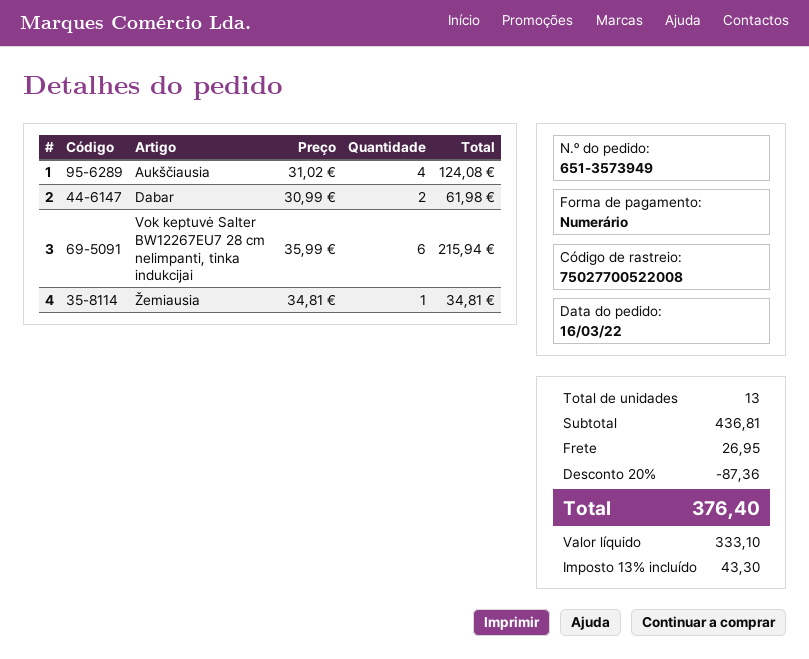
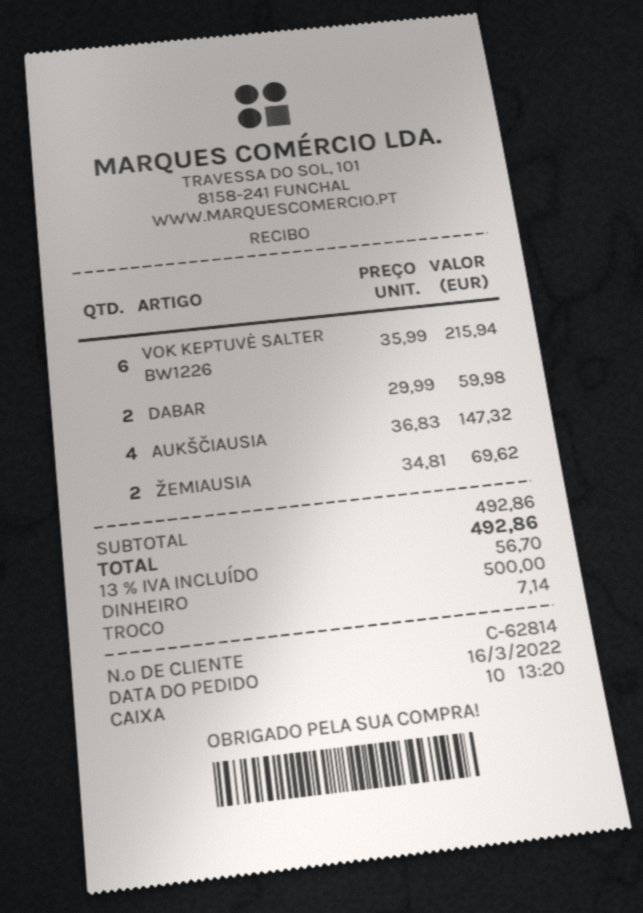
Aukščiausia: 4 x 31.02 = 124.08 -> 4 x 36.83 = 147.32
Dabar: 2 x 30.99 = 61.98 -> 2 x 29.99 = 59.98
Žemiausia: 1 x 34.81 = 34.81 -> 2 x 34.81 = 69.62
subtotal: 436.81 -> 492.86
discount: 20% = 87.36 -> none
shipping: 26.95 -> none
tax: 13% = 43.30 -> 13% = 56.70
total: 376.40 -> 492.86

